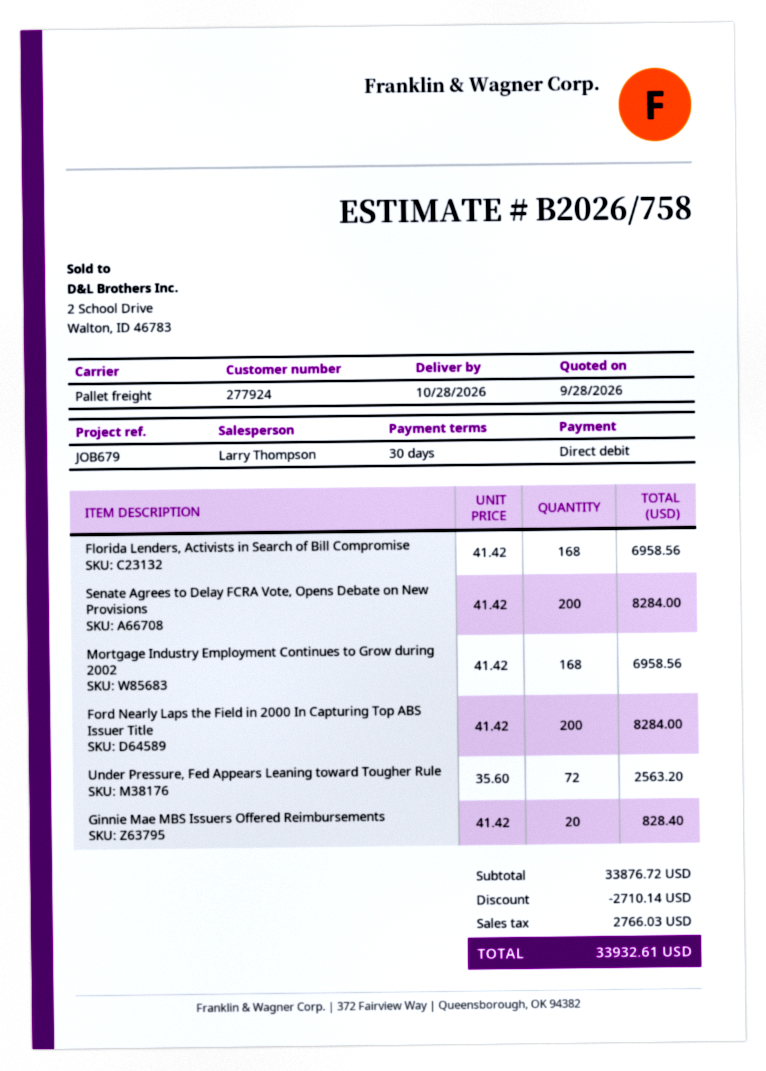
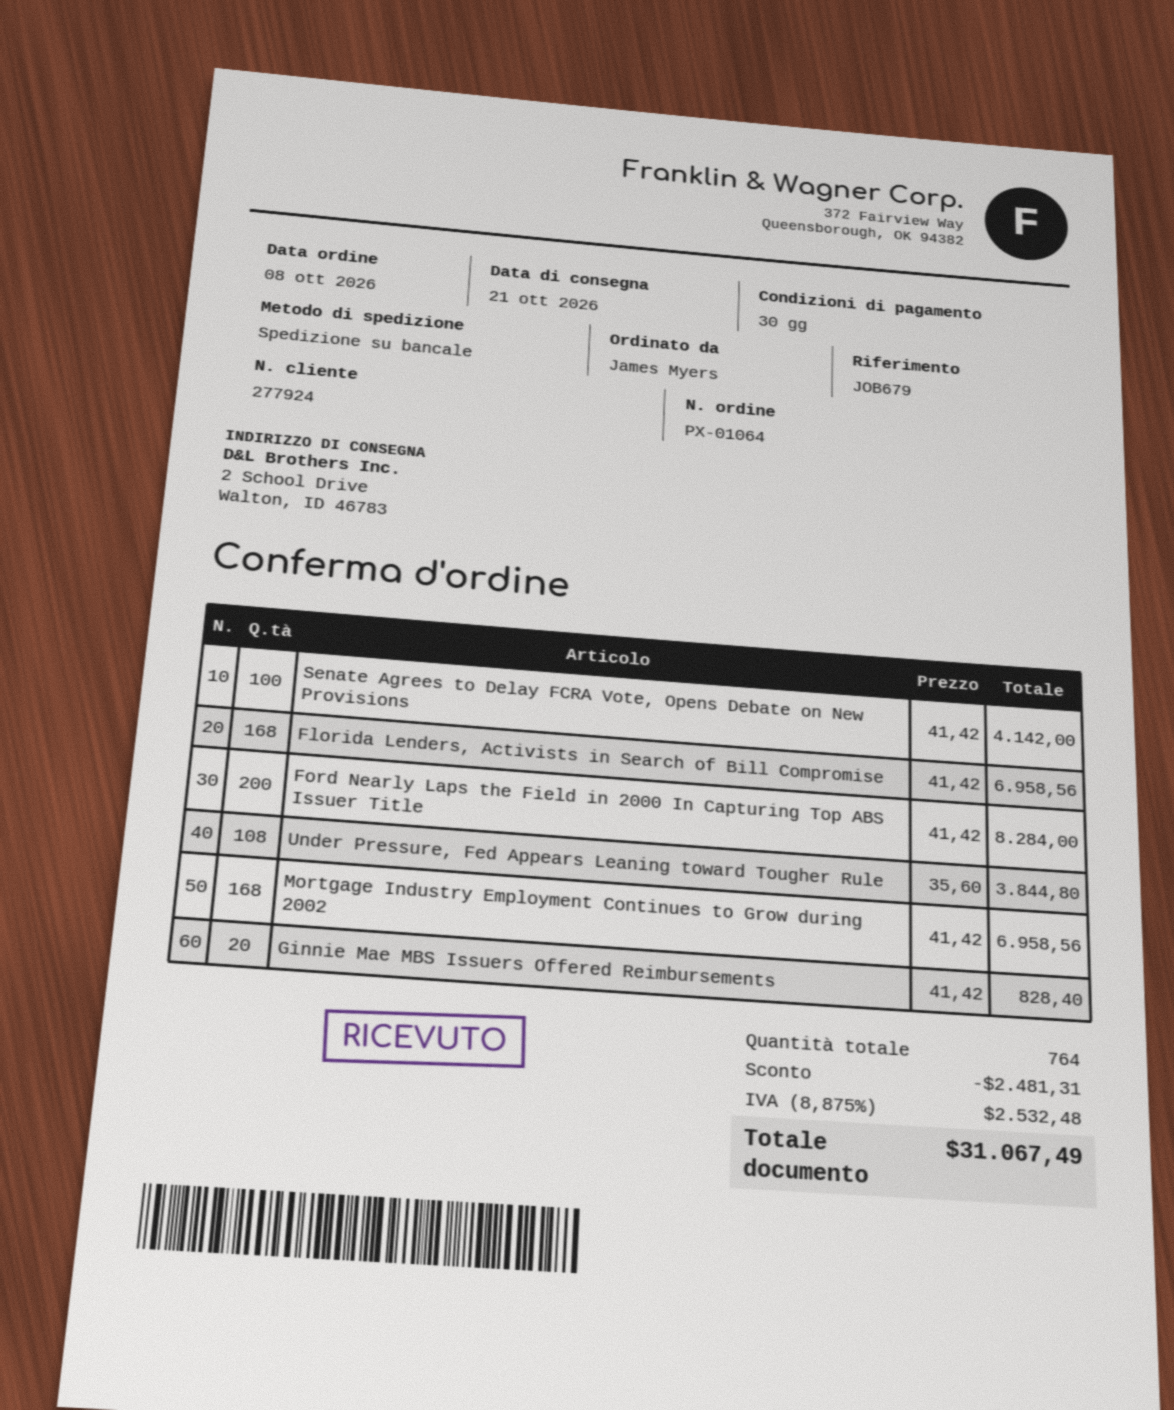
delivery date: 2026-10-28 -> 2026-10-21
Senate Agrees to Delay FCRA Vote, Opens Debate on New Provisions: 200 x 41.42 = 8284.00 -> 100 x 41.42 = 4142.00
Under Pressure, Fed Appears Leaning toward Tougher Rule: 72 x 35.60 = 2563.20 -> 108 x 35.60 = 3844.80
discount: 2710.14 -> 2481.31
tax: 2766.03 -> 2532.48
total: 33932.61 -> 31067.49

